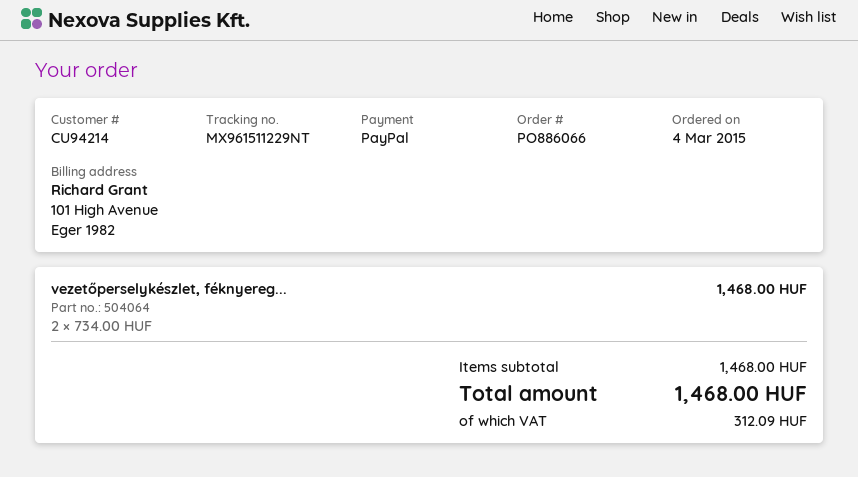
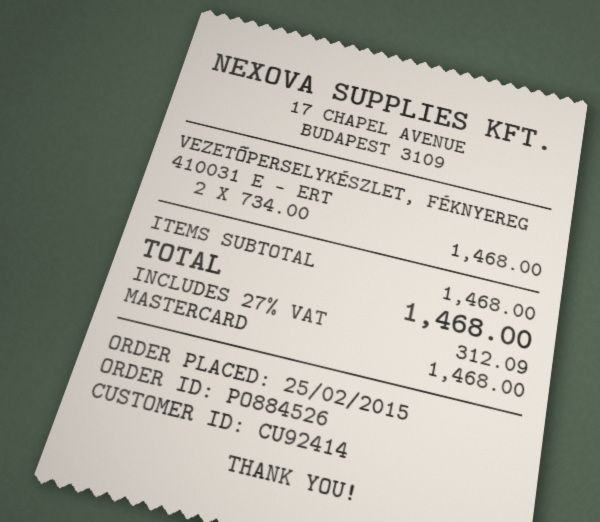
order number: PO886066 -> PO884526
order date: 2015-03-04 -> 2015-02-25
customer number: CU94214 -> CU92414
payment method: PayPal -> Mastercard

